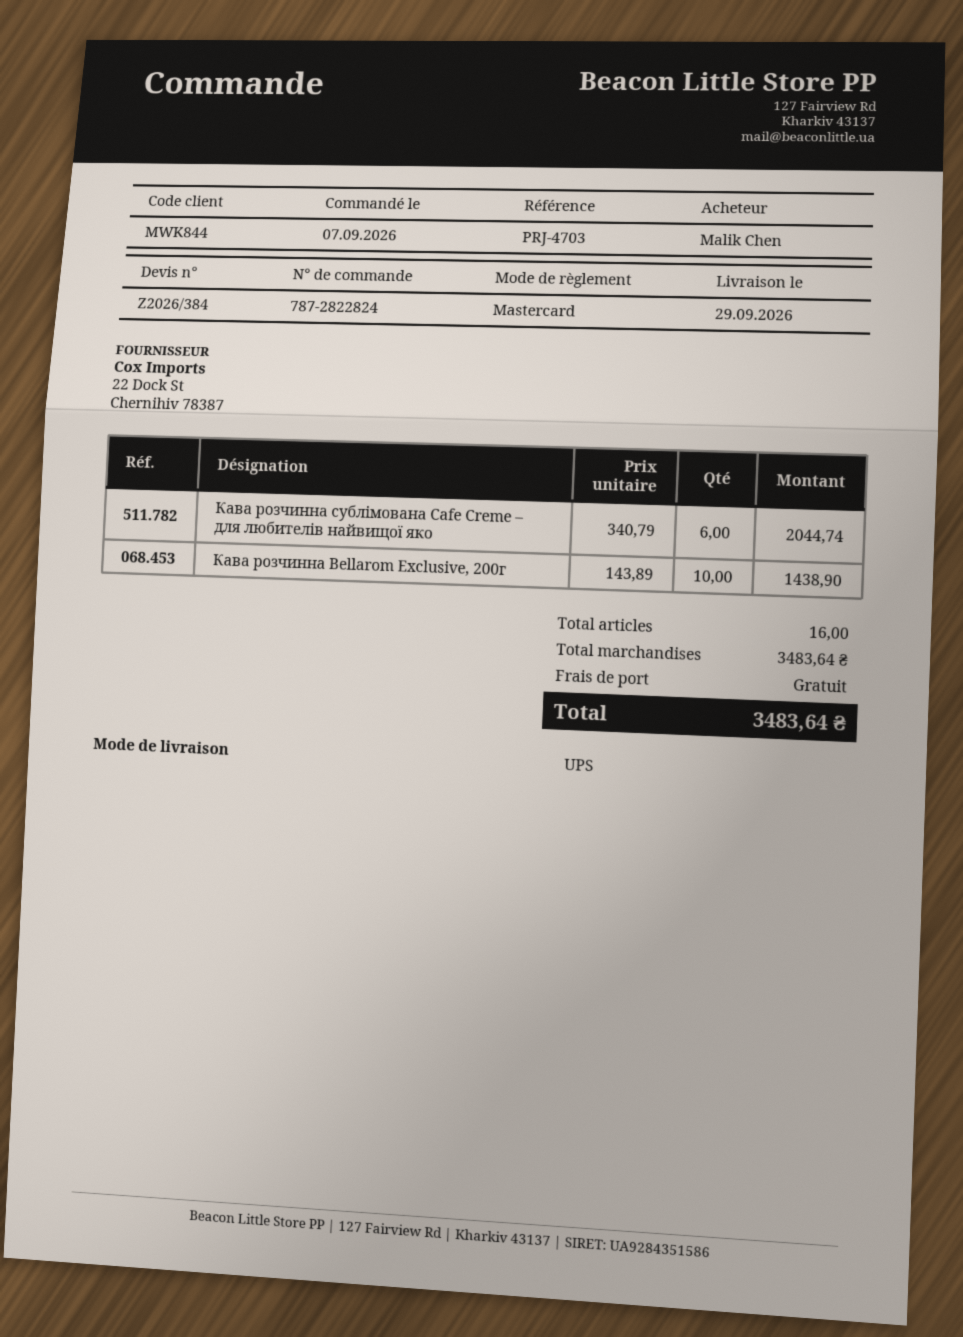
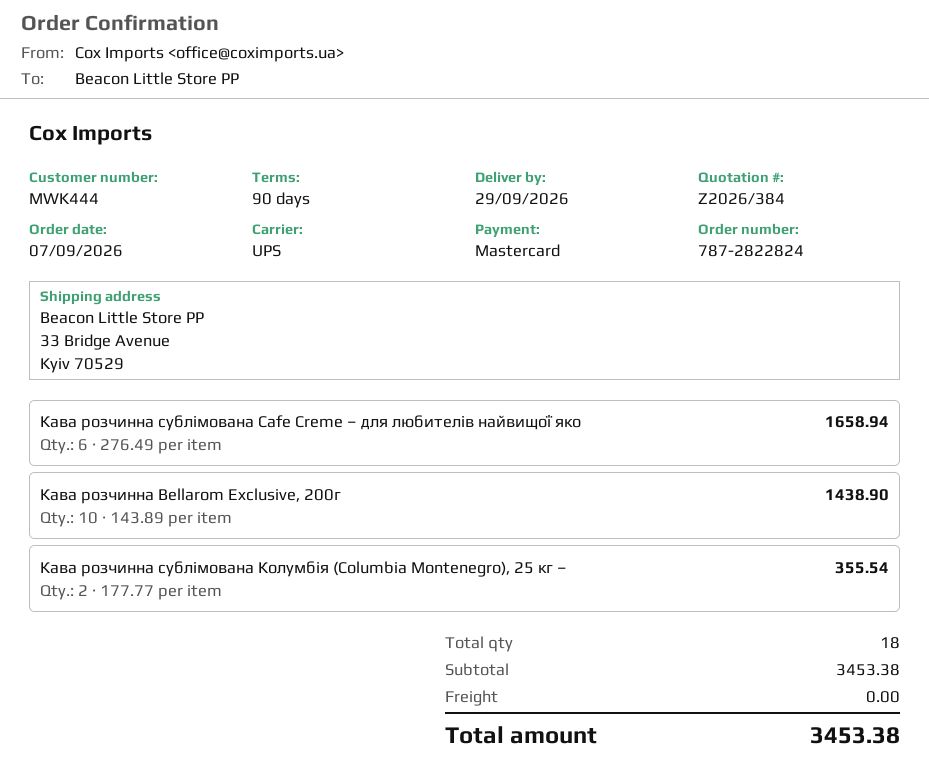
customer number: MWK844 -> MWK444
Кава розчинна сублімована Cafe Creme – для любителів найвищої яко: 6 x 340.79 = 2044.74 -> 6 x 276.49 = 1658.94
Кава розчинна сублімована Колумбія (Columbia Montenegro), 25 кг –: none -> 2 x 177.77 = 355.54
total quantity: 16 -> 18
subtotal: 3483.64 -> 3453.38
total: 3483.64 -> 3453.38

